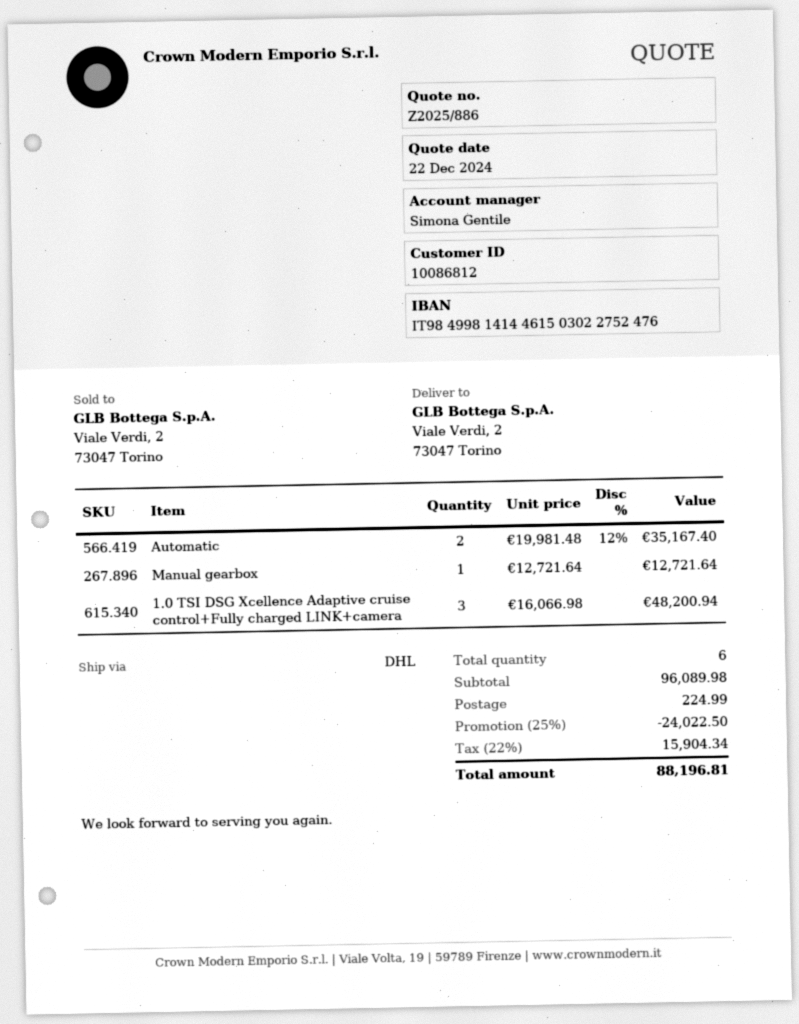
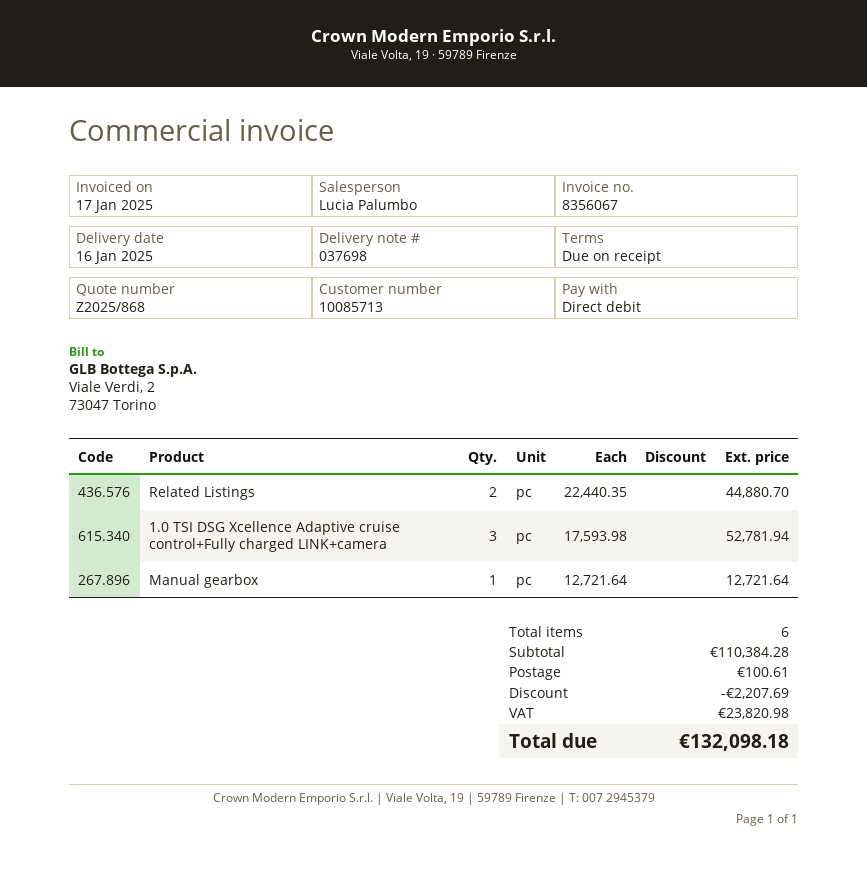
quote number: Z2025/886 -> Z2025/868
customer number: 10086812 -> 10085713
sales rep: Simona Gentile -> Lucia Palumbo
Automatic: 2 x 19981.48 - 12% = 35167.40 -> none
1.0 TSI DSG Xcellence Adaptive cruise control+Fully charged LINK+camera: 3 x 16066.98 = 48200.94 -> 3 x 17593.98 = 52781.94
Related Listings: none -> 2 x 22440.35 = 44880.70
subtotal: 96089.98 -> 110384.28
discount: 24022.50 -> 2207.69
shipping: 224.99 -> 100.61
tax: 15904.34 -> 23820.98
total: 88196.81 -> 132098.18

